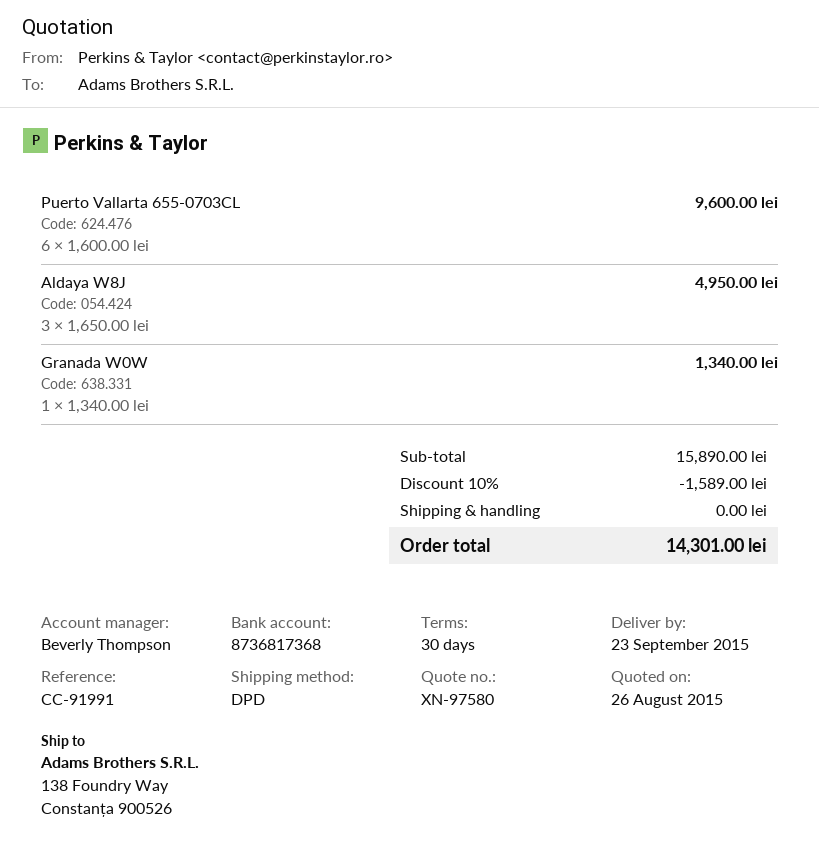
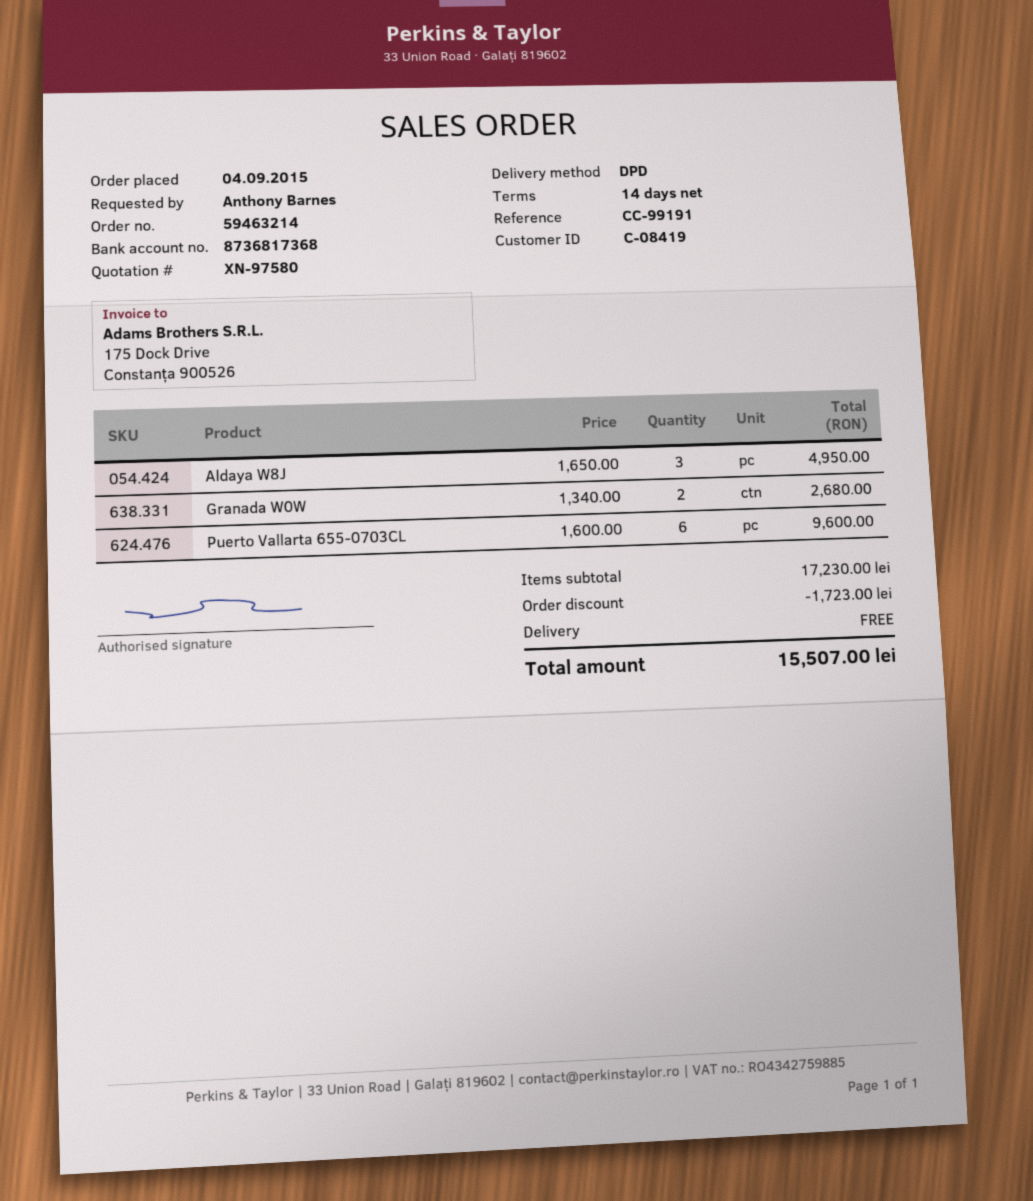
payment terms: 30 days -> 14 days
reference: CC-91991 -> CC-99191
Granada W0W: 1 x 1340.00 = 1340.00 -> 2 x 1340.00 = 2680.00
subtotal: 15890.00 -> 17230.00
discount: 1589.00 -> 1723.00
total: 14301.00 -> 15507.00

